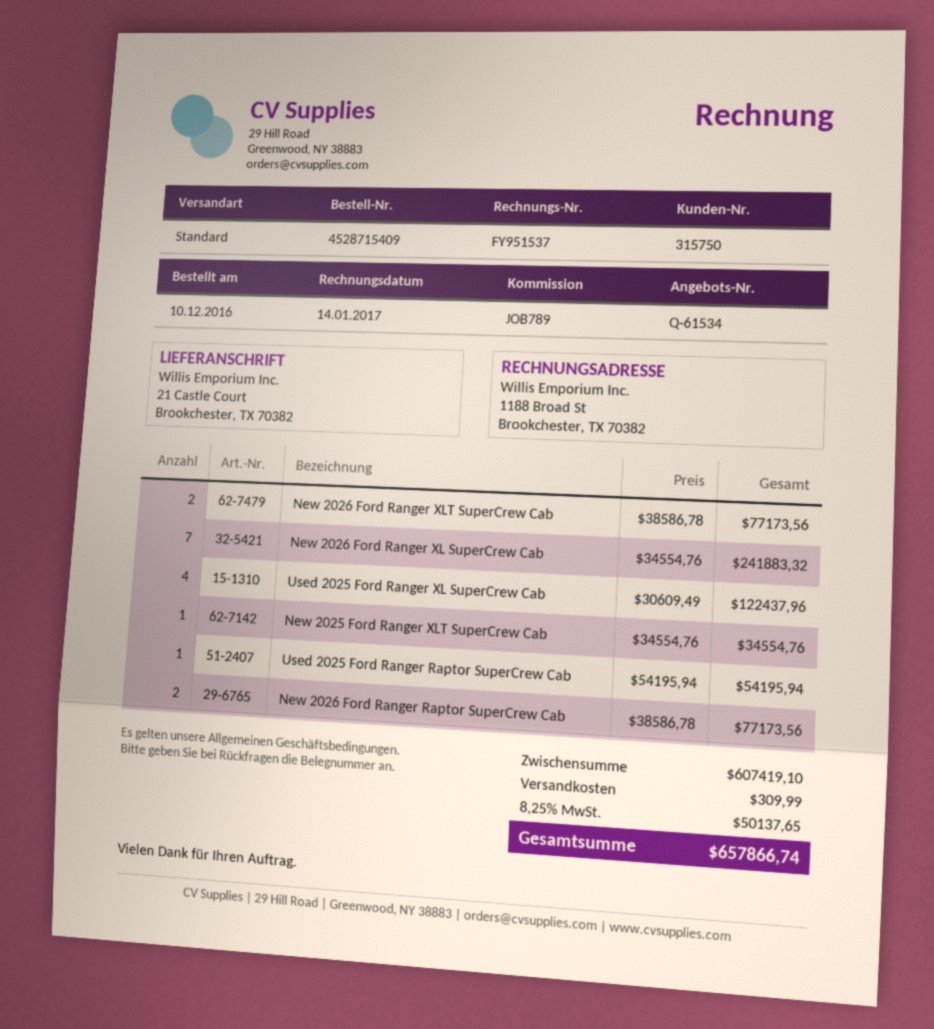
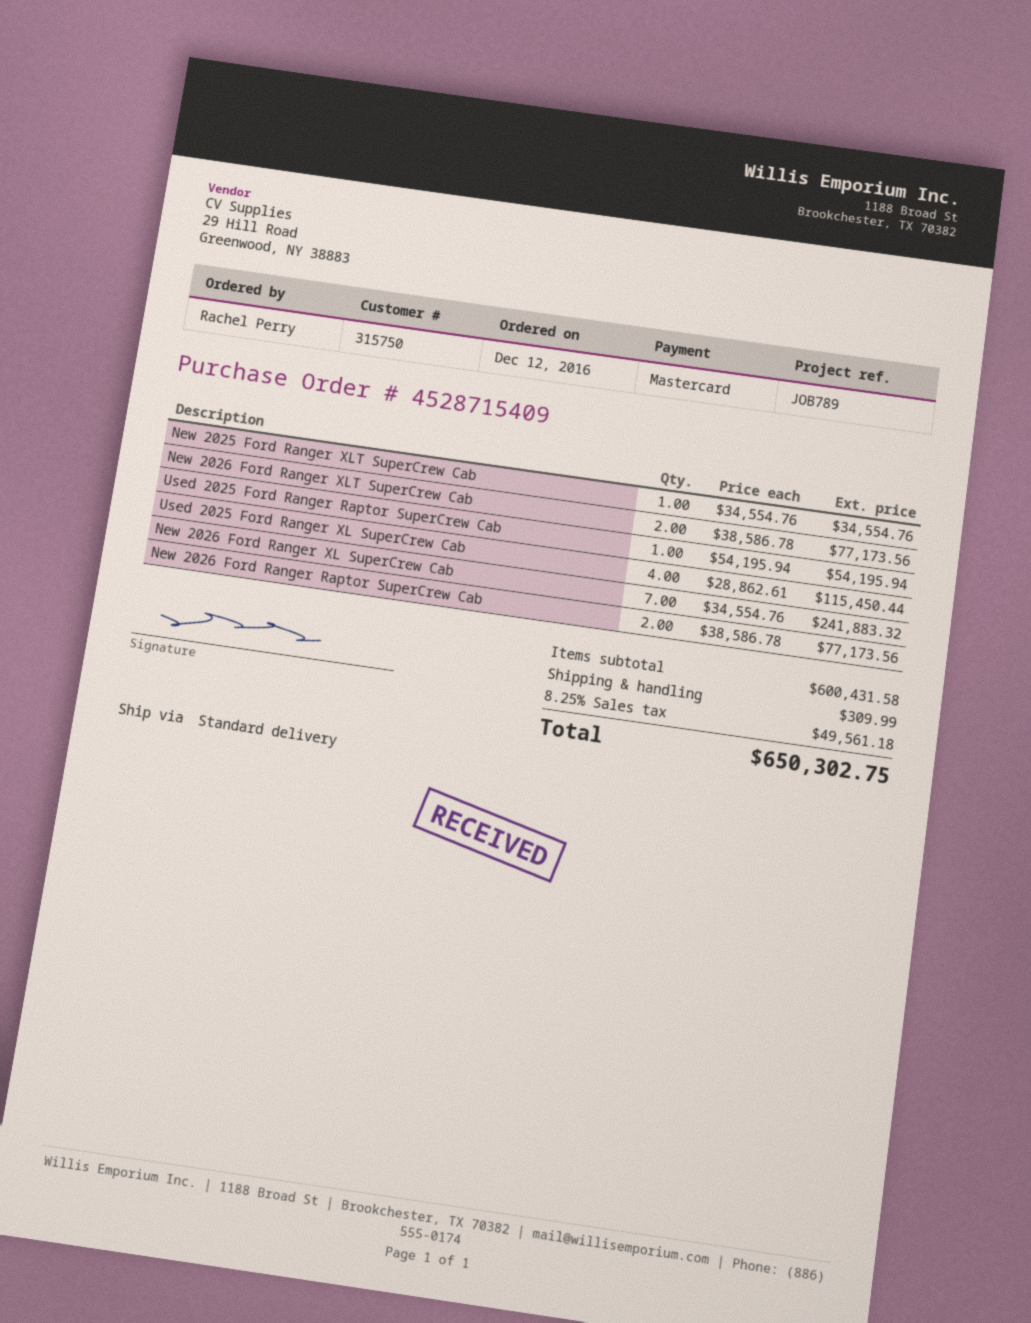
order date: 2016-12-10 -> 2016-12-12
Used 2025 Ford Ranger XL SuperCrew Cab: 4 x 30609.49 = 122437.96 -> 4 x 28862.61 = 115450.44
subtotal: 607419.10 -> 600431.58
tax: 8.25% = 50137.65 -> 8.25% = 49561.18
total: 657866.74 -> 650302.75

